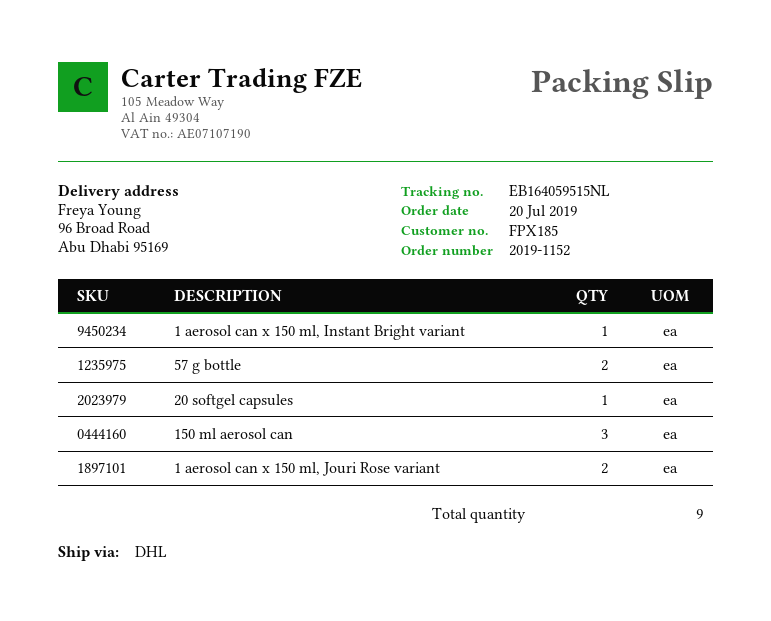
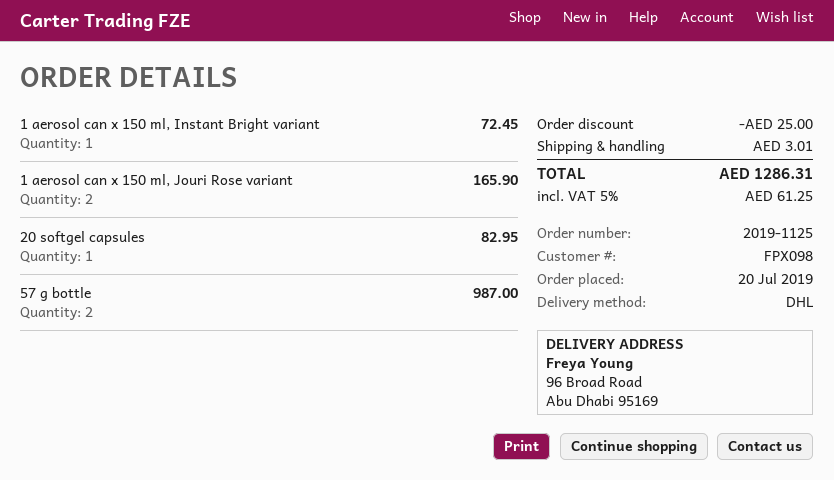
order number: 2019-1152 -> 2019-1125
customer number: FPX185 -> FPX098
150 ml aerosol can: 3 -> none

